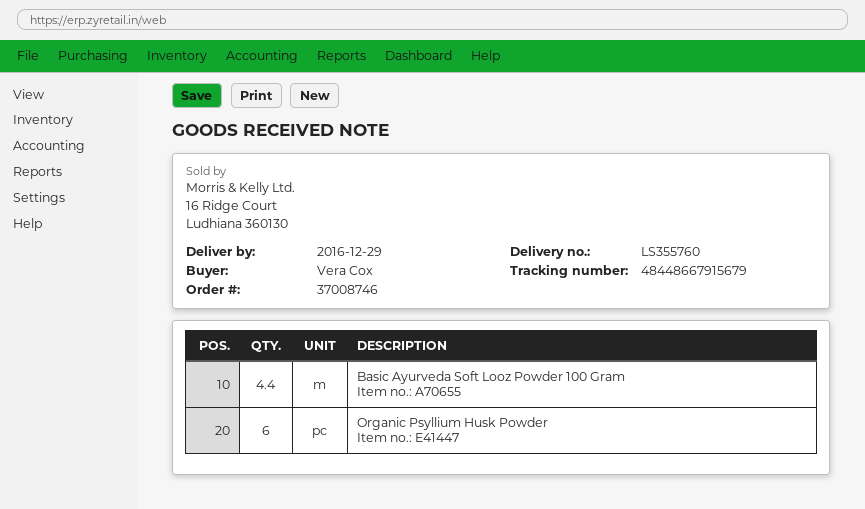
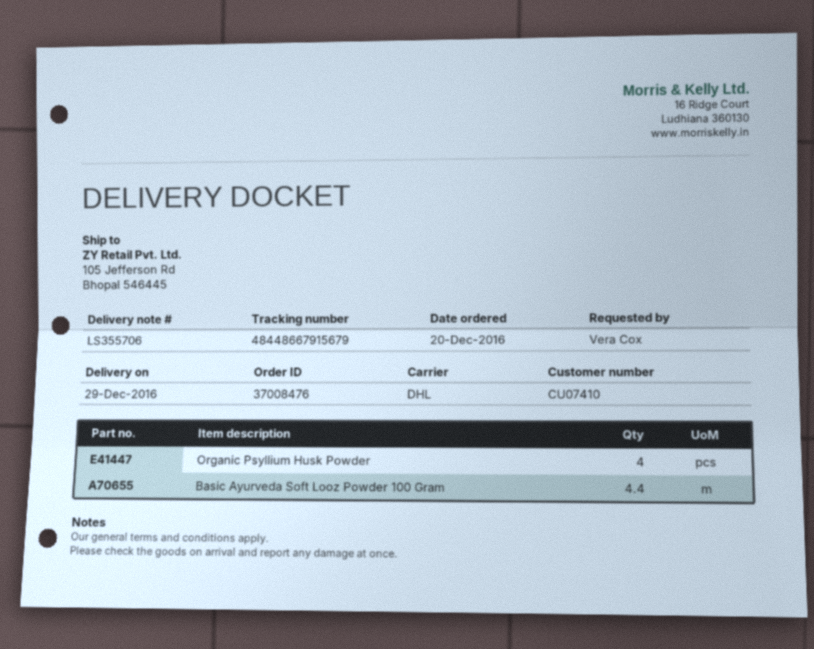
order number: 37008746 -> 37008476
delivery note number: LS355760 -> LS355706
Organic Psyllium Husk Powder: 6 -> 4

